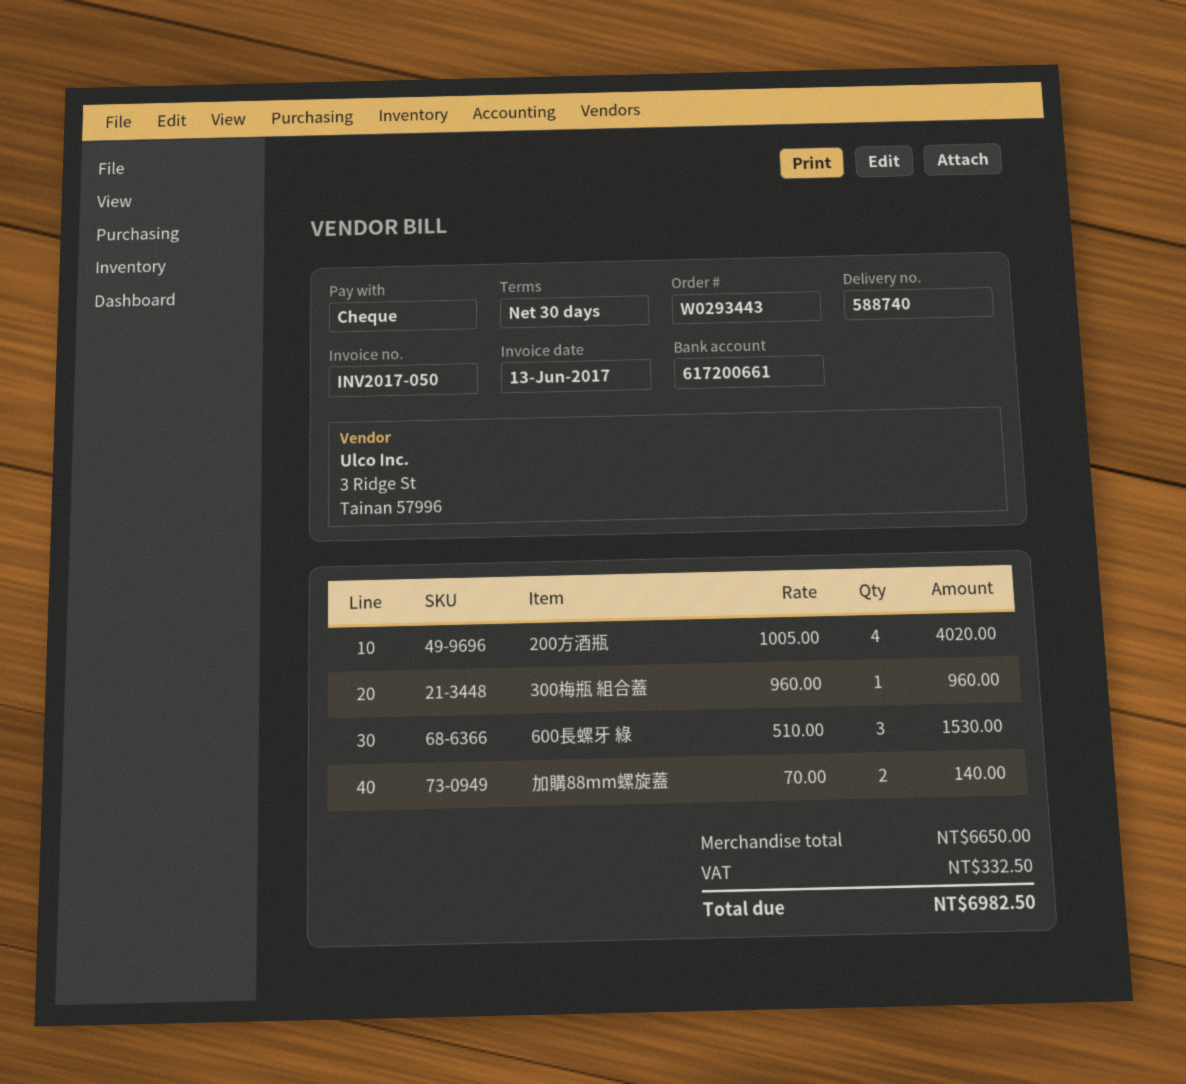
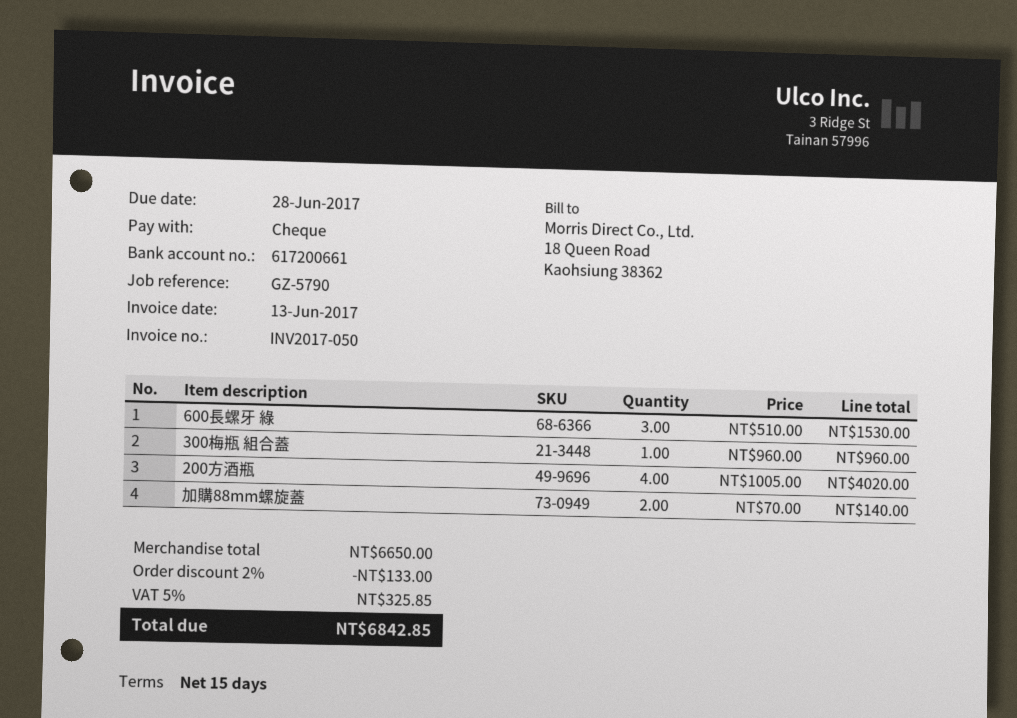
payment terms: 30 days -> 15 days
discount: none -> 2% = 133.00
tax: 332.50 -> 325.85
total: 6982.50 -> 6842.85

